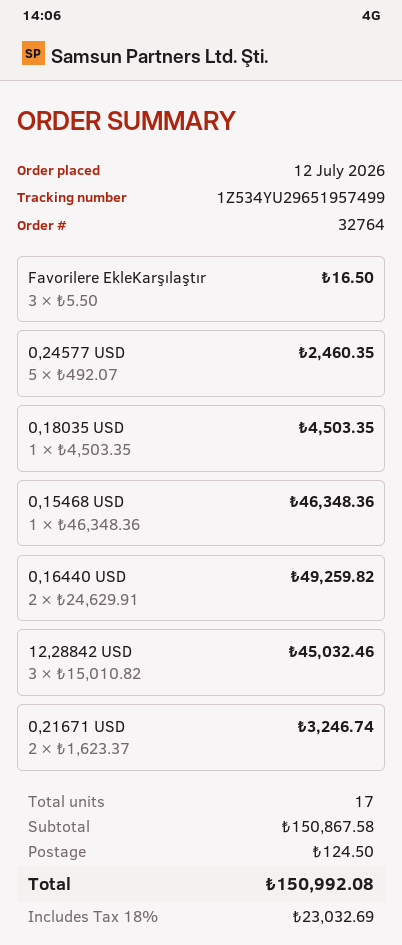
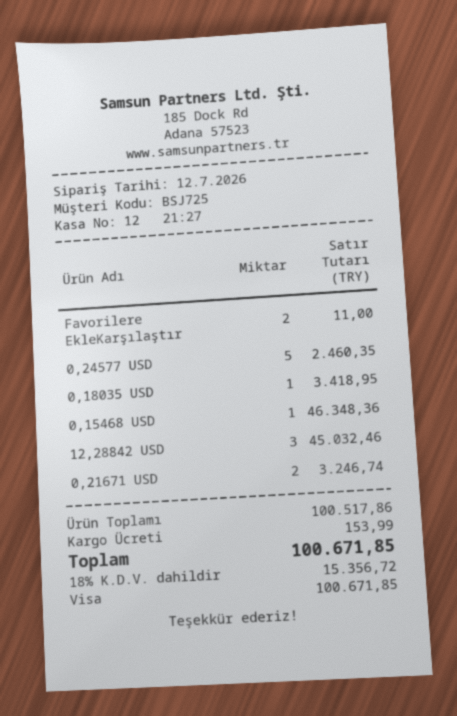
Favorilere EkleKarşılaştır: 3 for 16.50 -> 2 for 11.00
0,18035 USD: 1 for 4503.35 -> 1 for 3418.95
0,16440 USD: 2 for 49259.82 -> none
subtotal: 150867.58 -> 100517.86
shipping: 124.50 -> 153.99
tax: 18% = 23032.69 -> 18% = 15356.72
total: 150992.08 -> 100671.85

